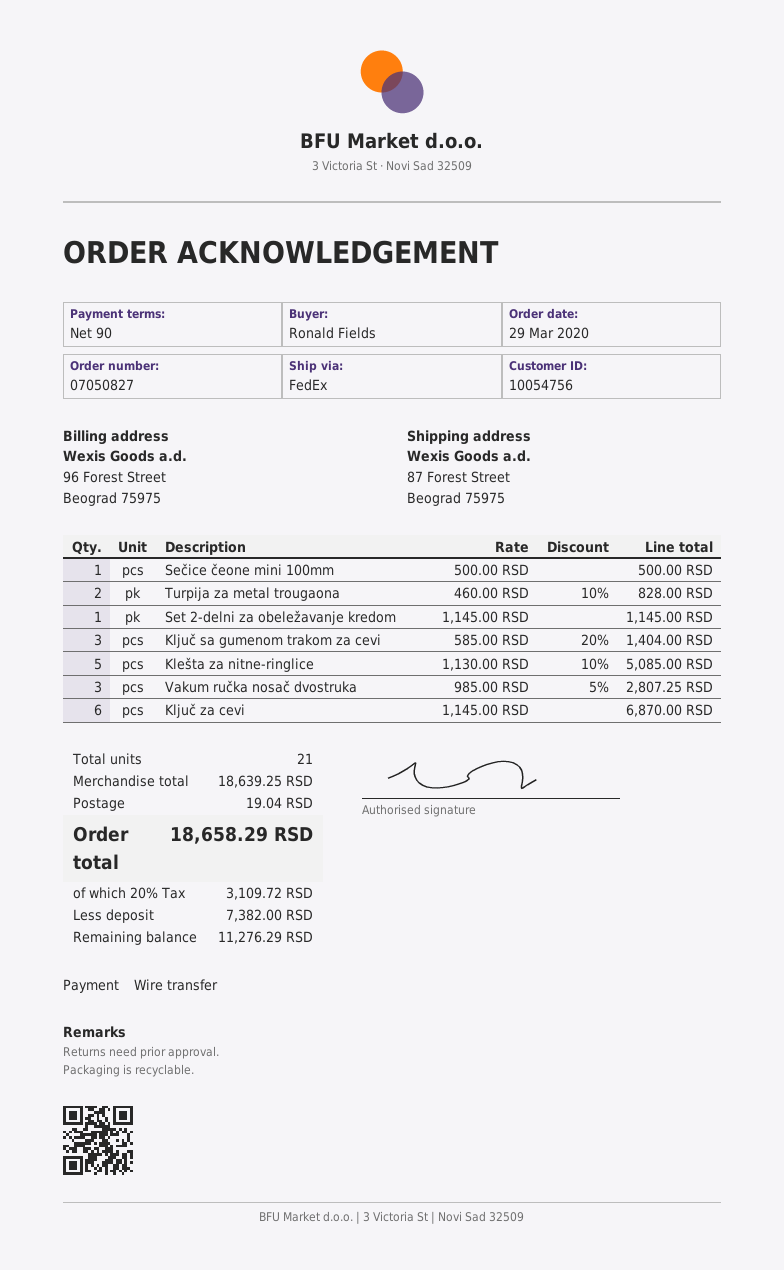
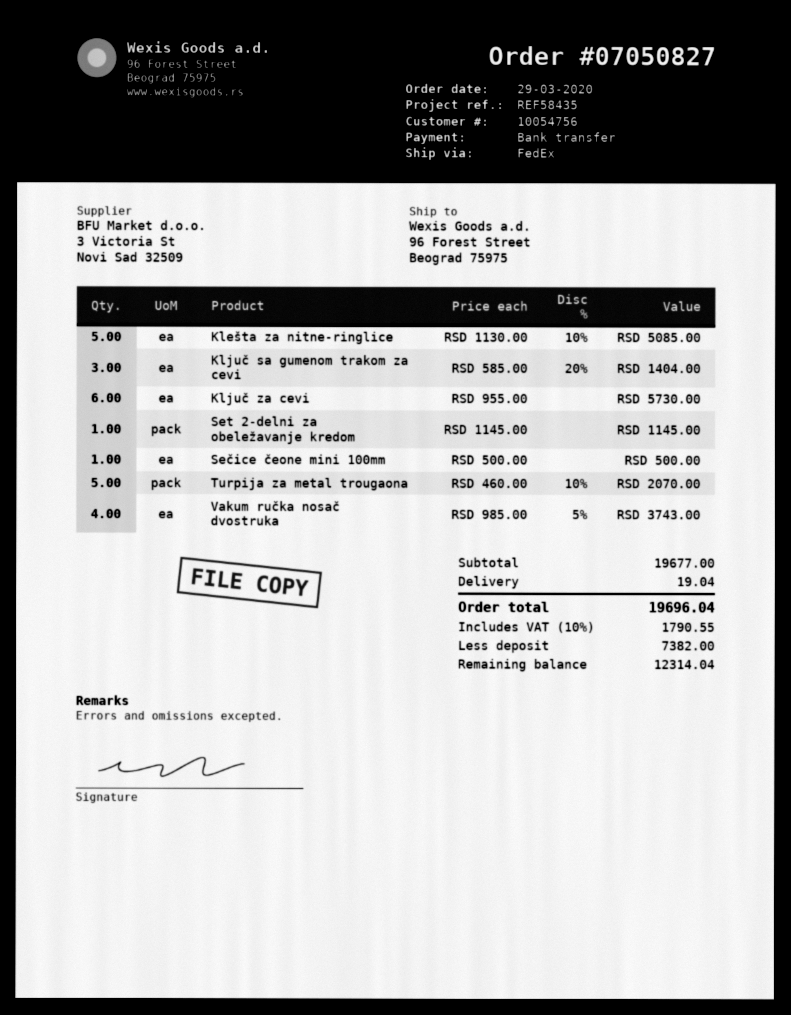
ship to: 87 Forest Street, Beograd 75975 -> 96 Forest Street, Beograd 75975
Turpija za metal trougaona: 2 x 460.00 - 10% = 828.00 -> 5 x 460.00 - 10% = 2070.00
Vakum ručka nosač dvostruka: 3 x 985.00 - 5% = 2807.25 -> 4 x 985.00 - 5% = 3743.00
Ključ za cevi: 6 x 1145.00 = 6870.00 -> 6 x 955.00 = 5730.00
subtotal: 18639.25 -> 19677.00
tax: 20% = 3109.72 -> 10% = 1790.55
total: 18658.29 -> 19696.04
balance: 11276.29 -> 12314.04

